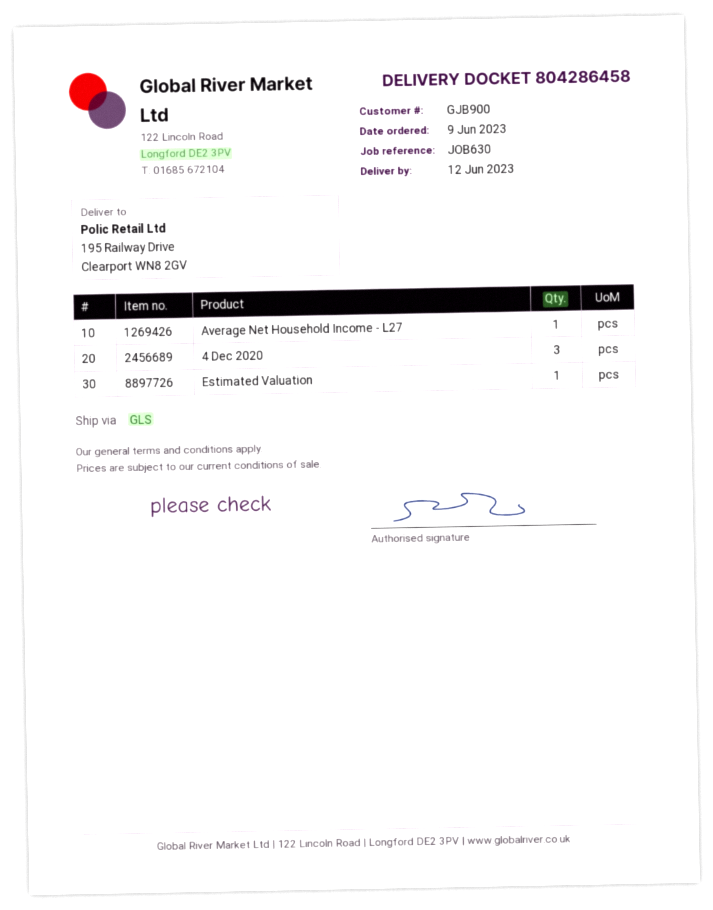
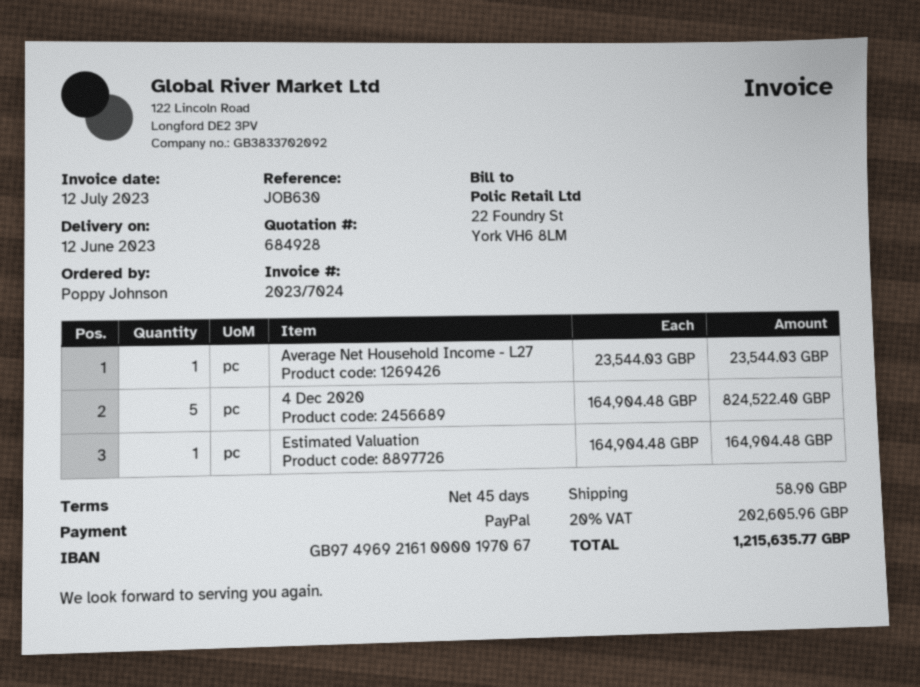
4 Dec 2020: 3 -> 5

